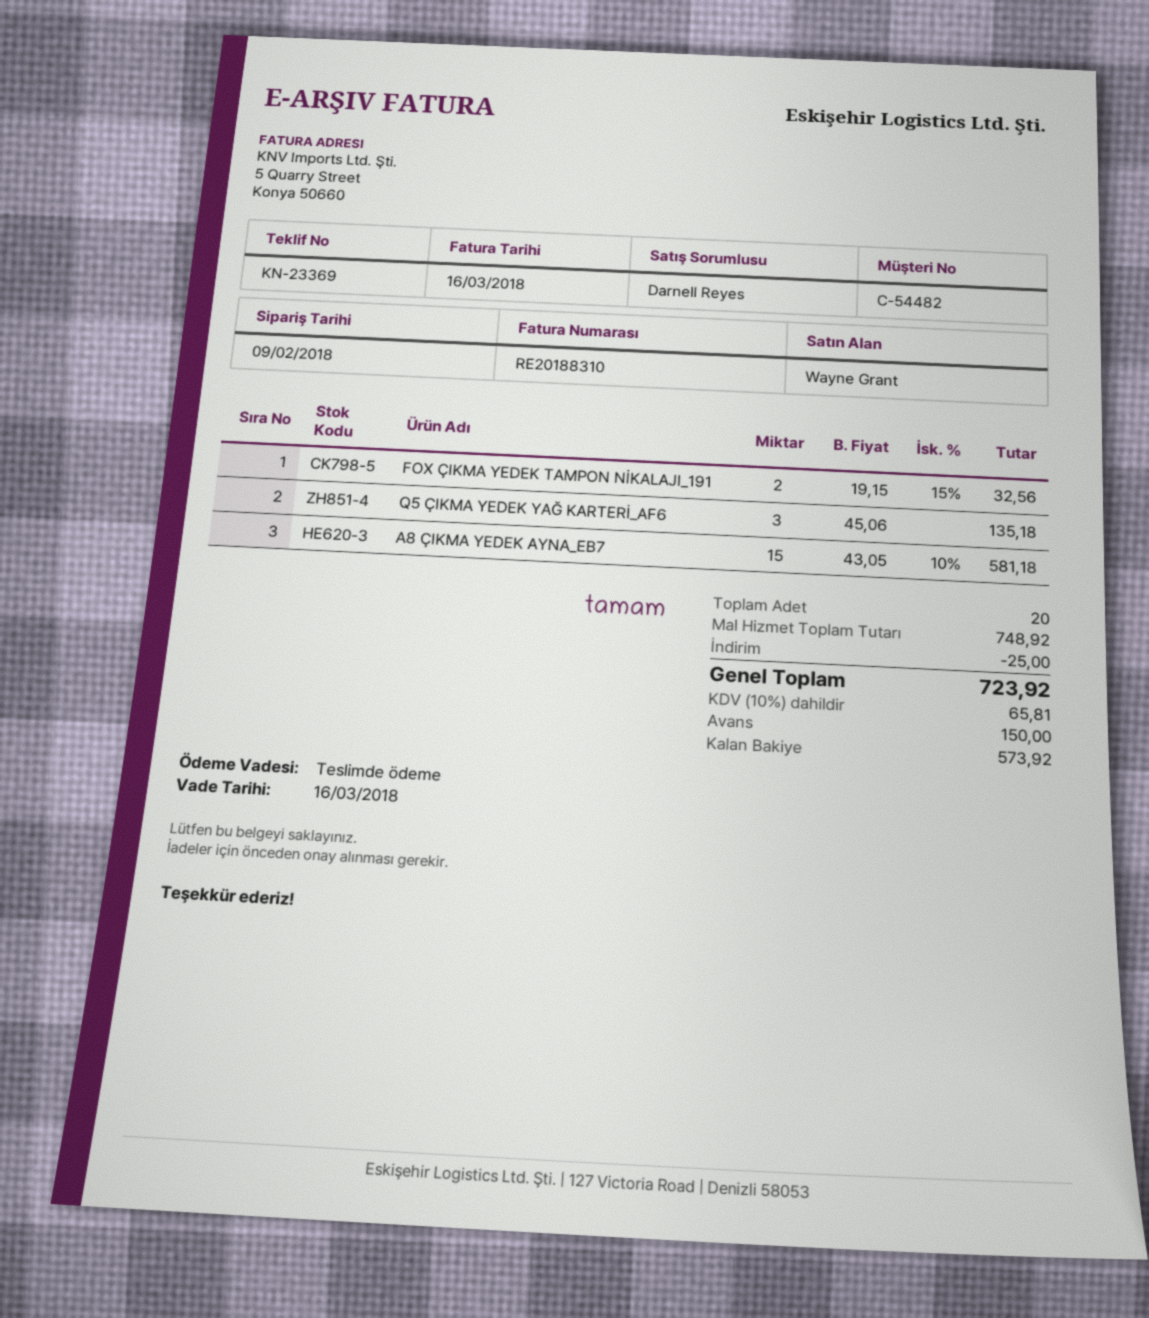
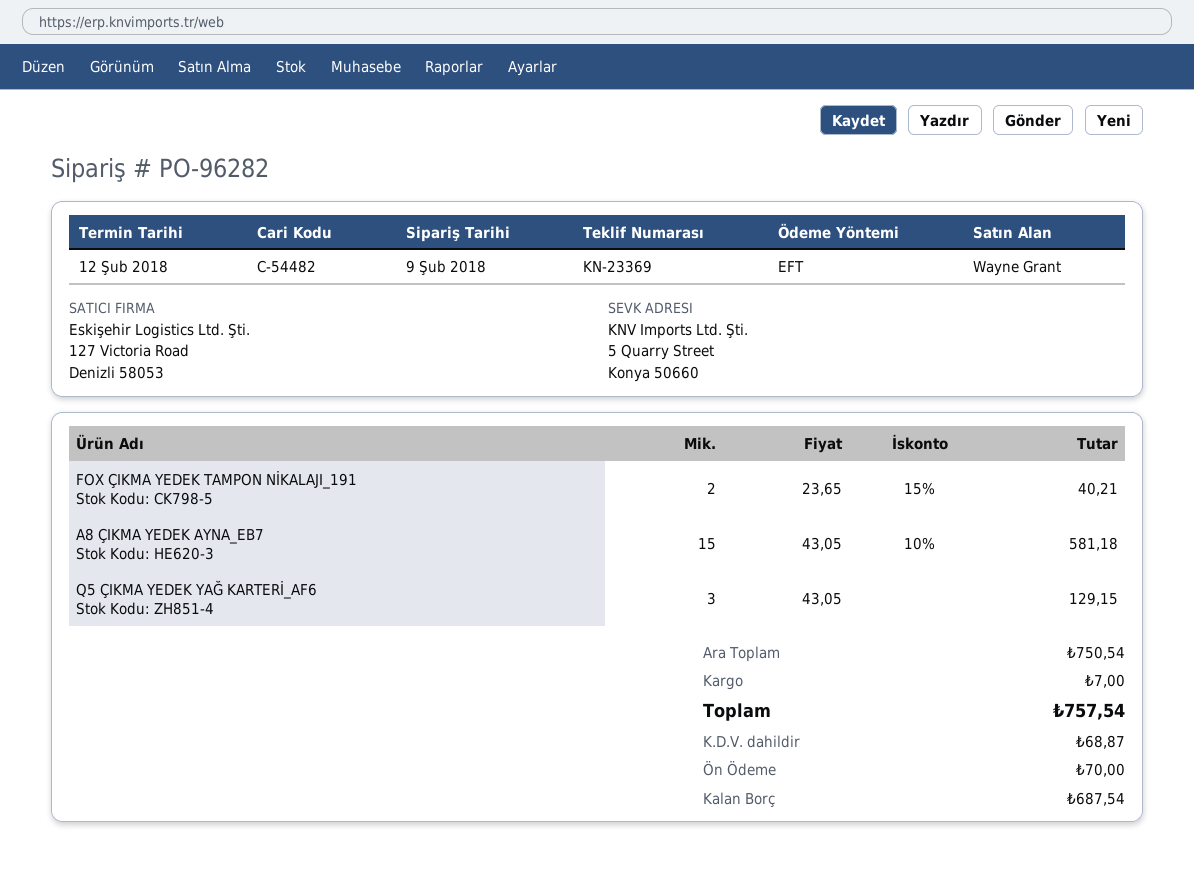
FOX ÇIKMA YEDEK TAMPON NİKALAJI_191: 2 x 19.15 - 15% = 32.56 -> 2 x 23.65 - 15% = 40.21
Q5 ÇIKMA YEDEK YAĞ KARTERİ_AF6: 3 x 45.06 = 135.18 -> 3 x 43.05 = 129.15
subtotal: 748.92 -> 750.54
discount: 25.00 -> none
shipping: none -> 7.00
tax: 65.81 -> 68.87
total: 723.92 -> 757.54
deposit: 150.00 -> 70.00
balance: 573.92 -> 687.54

